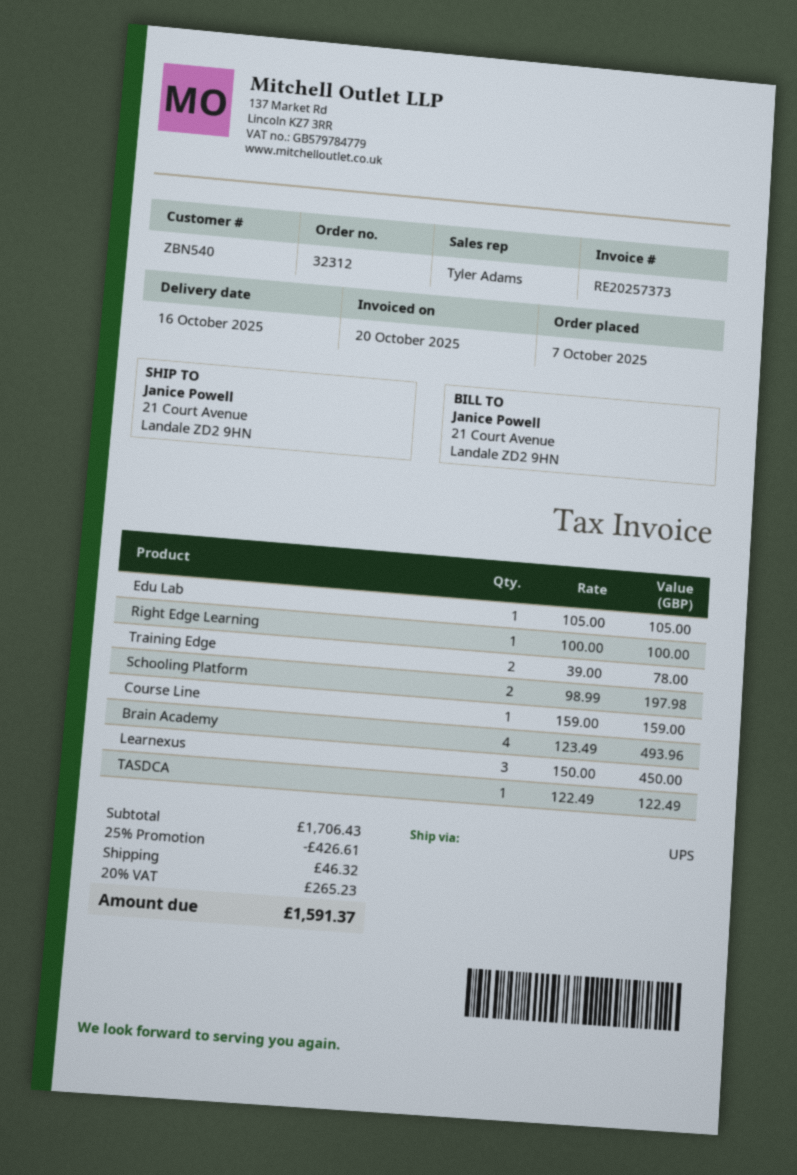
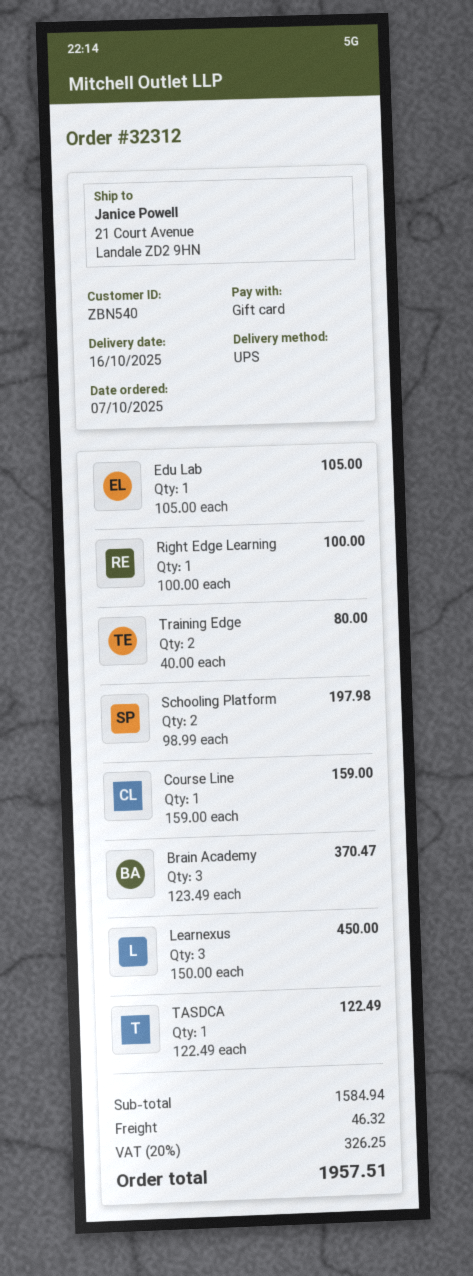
Training Edge: 2 x 39.00 = 78.00 -> 2 x 40.00 = 80.00
Brain Academy: 4 x 123.49 = 493.96 -> 3 x 123.49 = 370.47
subtotal: 1706.43 -> 1584.94
discount: 25% = 426.61 -> none
tax: 20% = 265.23 -> 20% = 326.25
total: 1591.37 -> 1957.51

